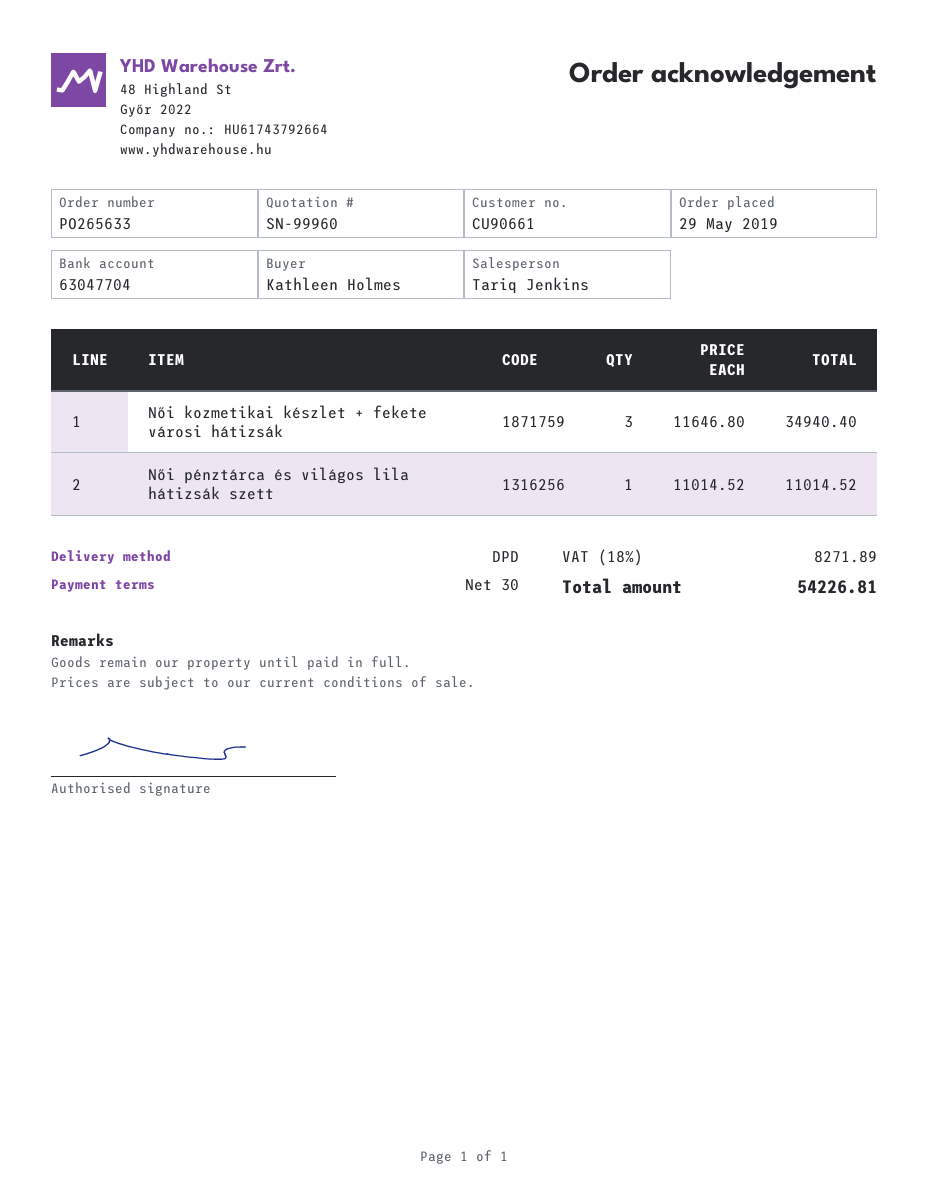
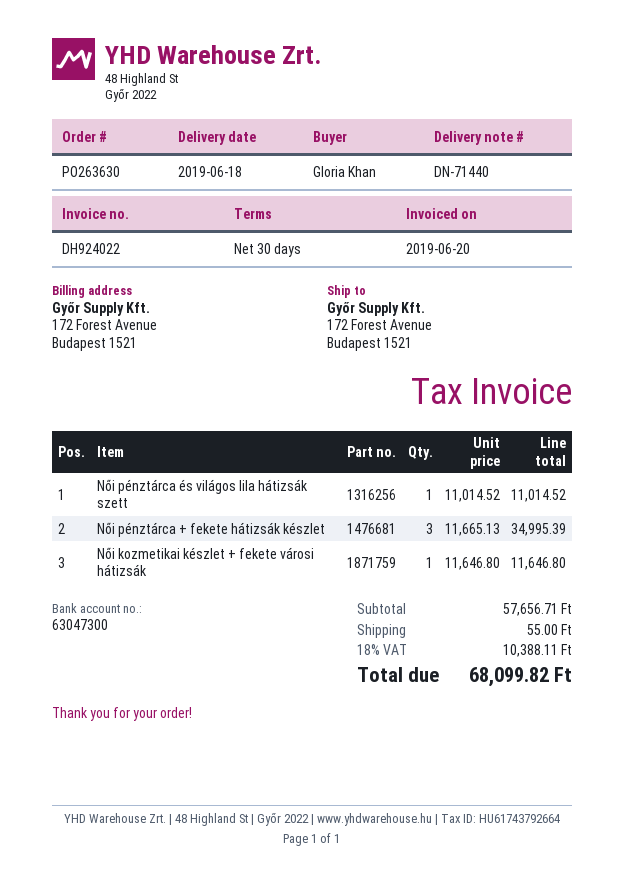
order number: PO265633 -> PO263630
ordered by: Kathleen Holmes -> Gloria Khan
bank account: 63047704 -> 63047300
Női kozmetikai készlet + fekete városi hátizsák: 3 x 11646.80 = 34940.40 -> 1 x 11646.80 = 11646.80
Női pénztárca + fekete hátizsák készlet: none -> 3 x 11665.13 = 34995.39
shipping: none -> 55.00
tax: 18% = 8271.89 -> 18% = 10388.11
total: 54226.81 -> 68099.82

